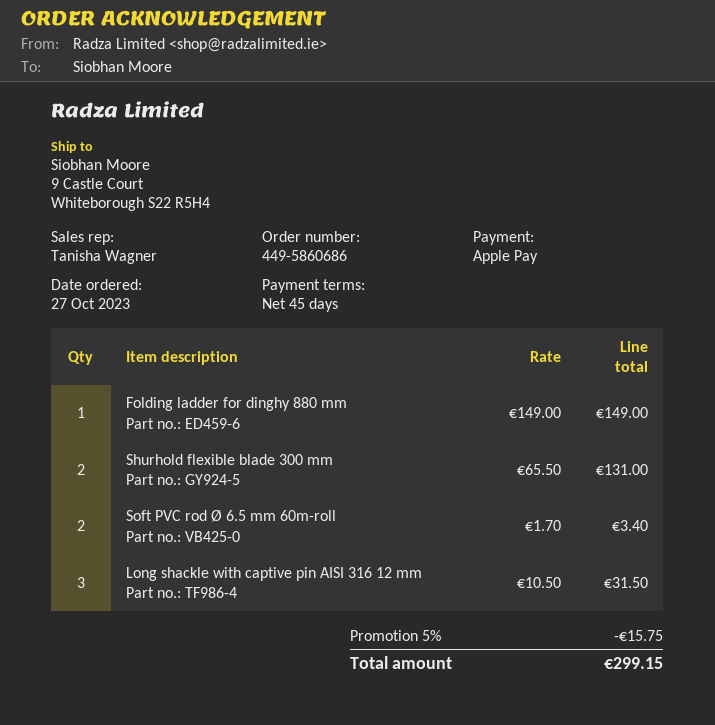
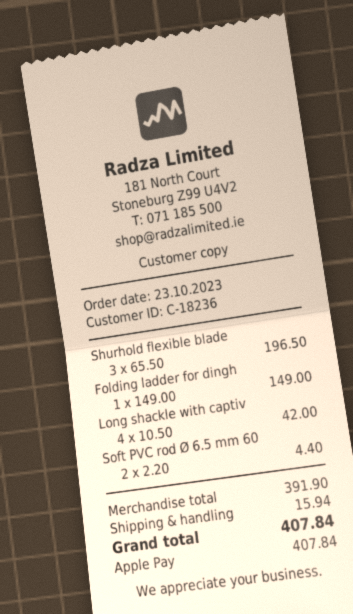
order date: 2023-10-27 -> 2023-10-23
Shurhold flexible blade 300 mm: 2 x 65.50 = 131.00 -> 3 x 65.50 = 196.50
Soft PVC rod Ø 6.5 mm 60m-roll: 2 x 1.70 = 3.40 -> 2 x 2.20 = 4.40
Long shackle with captive pin AISI 316 12 mm: 3 x 10.50 = 31.50 -> 4 x 10.50 = 42.00
discount: 5% = 15.75 -> none
shipping: none -> 15.94
total: 299.15 -> 407.84

